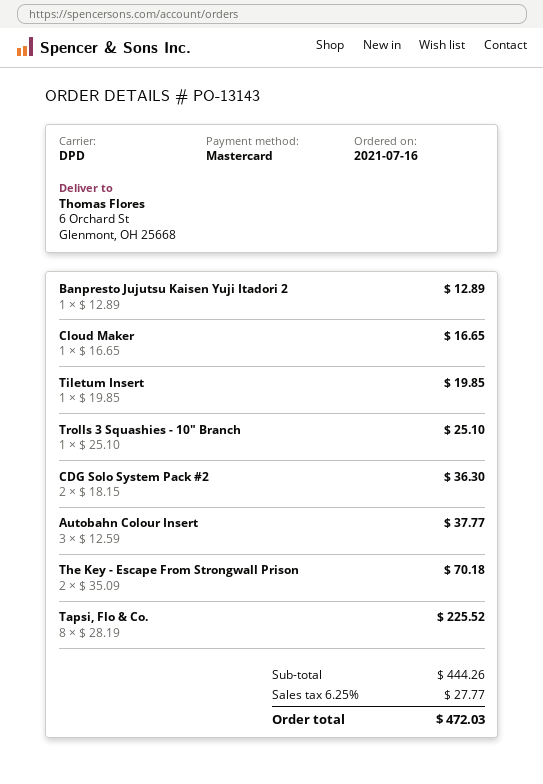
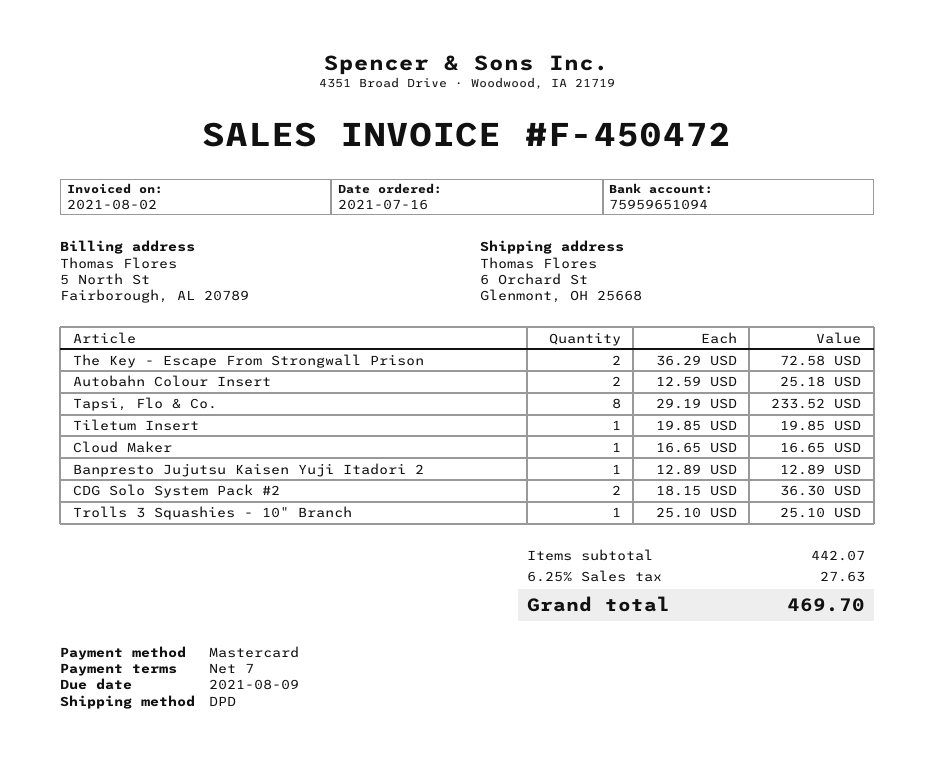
Autobahn Colour Insert: 3 x 12.59 = 37.77 -> 2 x 12.59 = 25.18
The Key - Escape From Strongwall Prison: 2 x 35.09 = 70.18 -> 2 x 36.29 = 72.58
Tapsi, Flo & Co.: 8 x 28.19 = 225.52 -> 8 x 29.19 = 233.52
subtotal: 444.26 -> 442.07
tax: 6.25% = 27.77 -> 6.25% = 27.63
total: 472.03 -> 469.70

